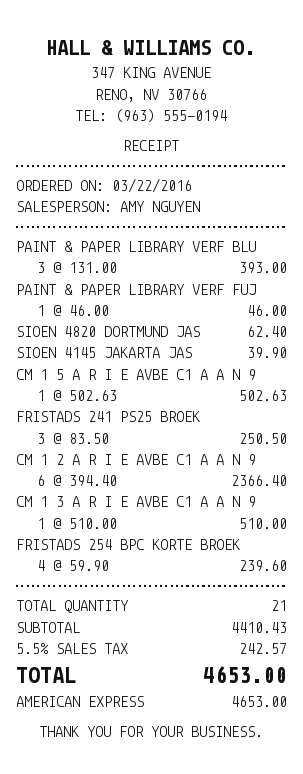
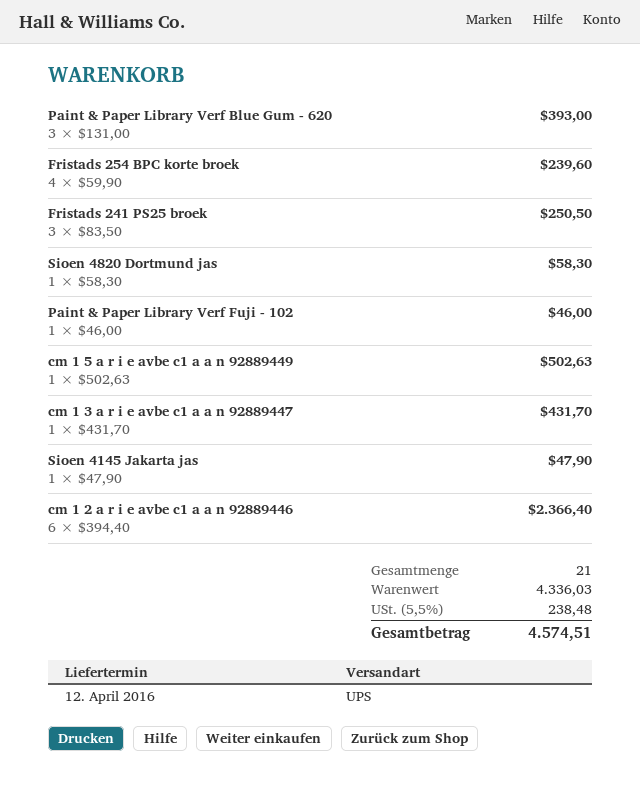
SIOEN 4820 DORTMUND JAS: 1 x 62.40 = 62.40 -> 1 x 58.30 = 58.30
SIOEN 4145 JAKARTA JAS: 1 x 39.90 = 39.90 -> 1 x 47.90 = 47.90
CM 1 3 A R I E AVBE C1 A A N 9: 1 x 510.00 = 510.00 -> 1 x 431.70 = 431.70
subtotal: 4410.43 -> 4336.03
tax: 5.5% = 242.57 -> 5.5% = 238.48
total: 4653.00 -> 4574.51

